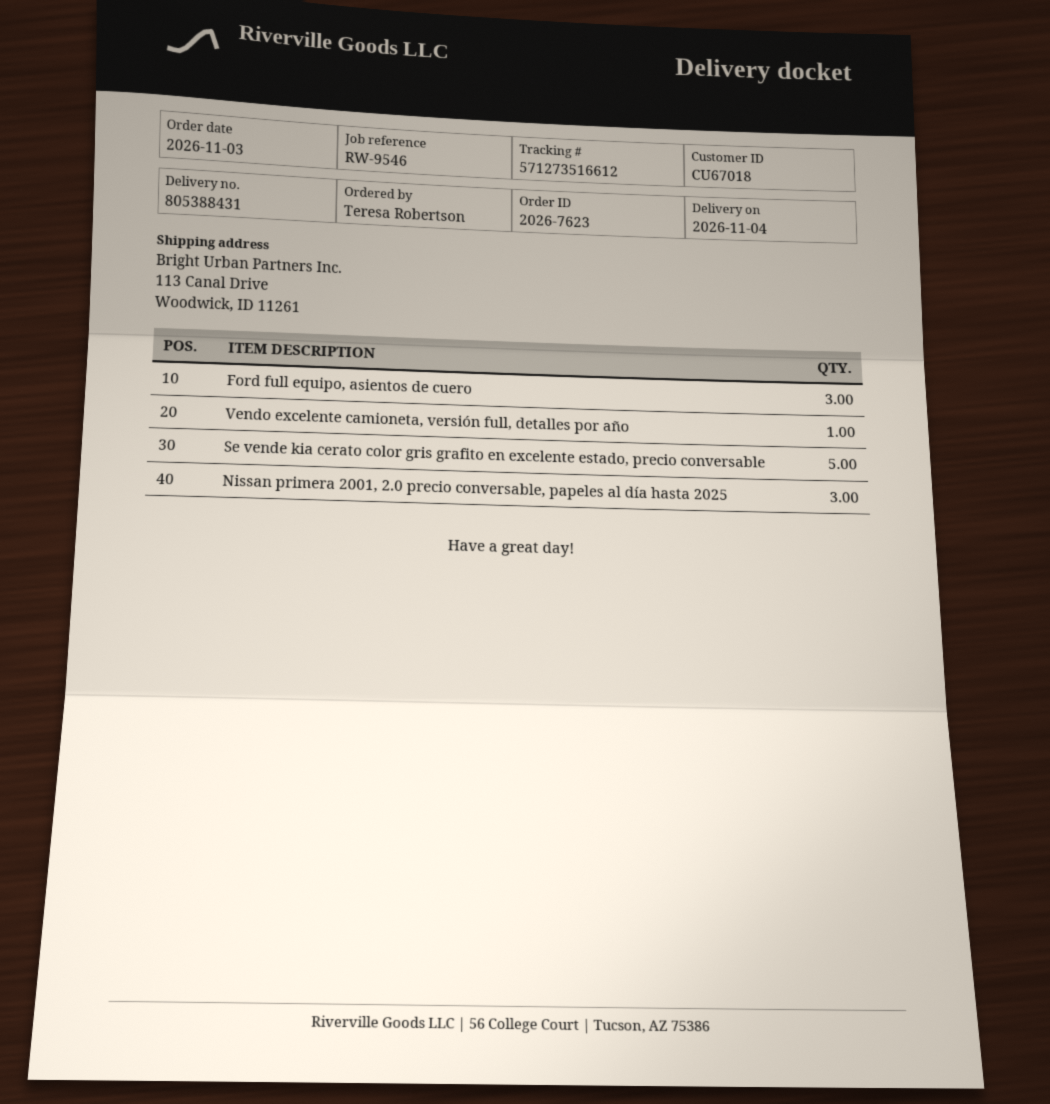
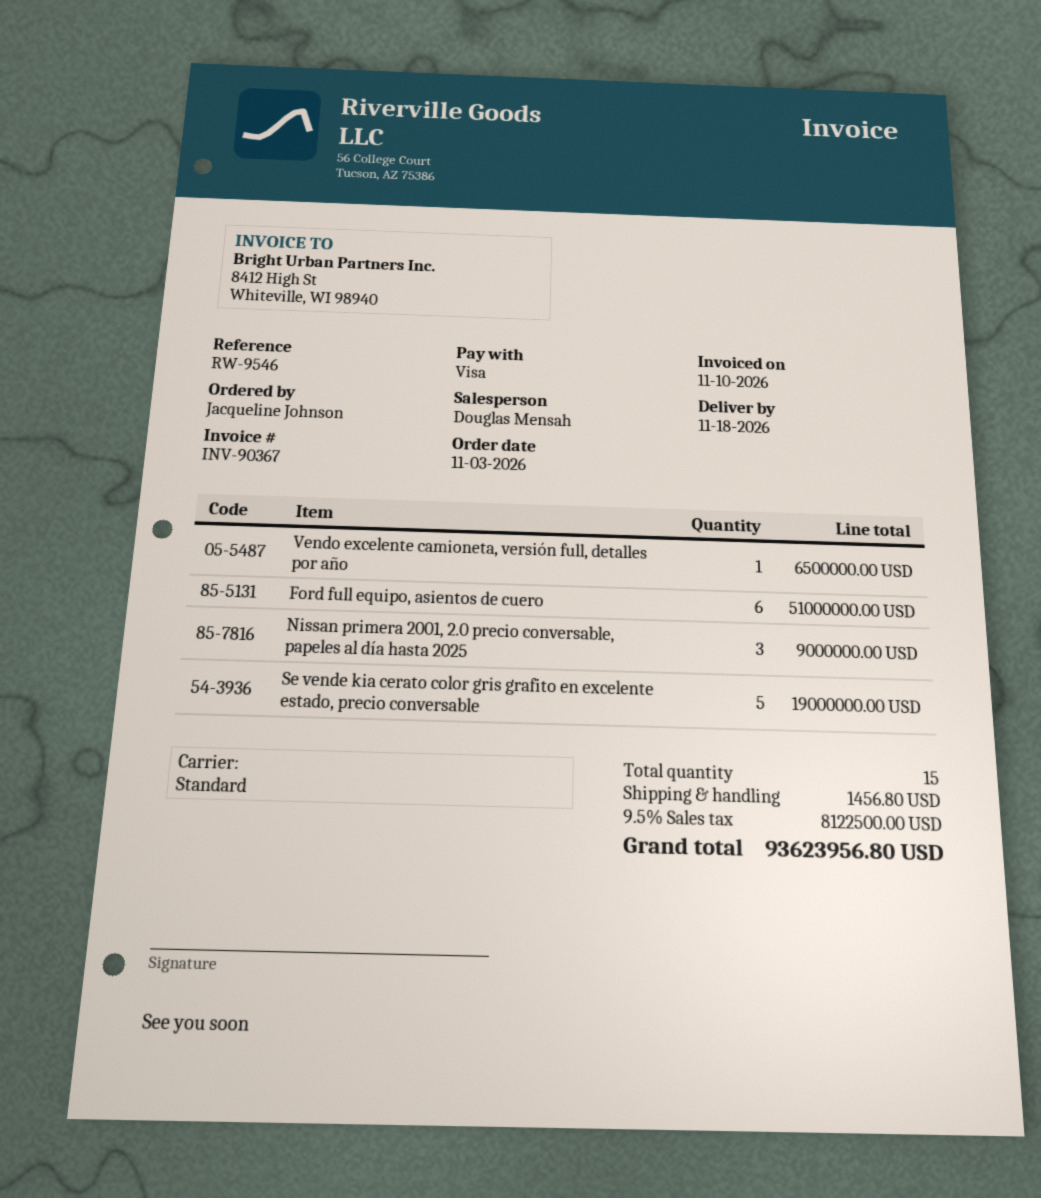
delivery date: 2026-11-04 -> 2026-11-18
ordered by: Teresa Robertson -> Jacqueline Johnson
Ford full equipo, asientos de cuero: 3 -> 6

